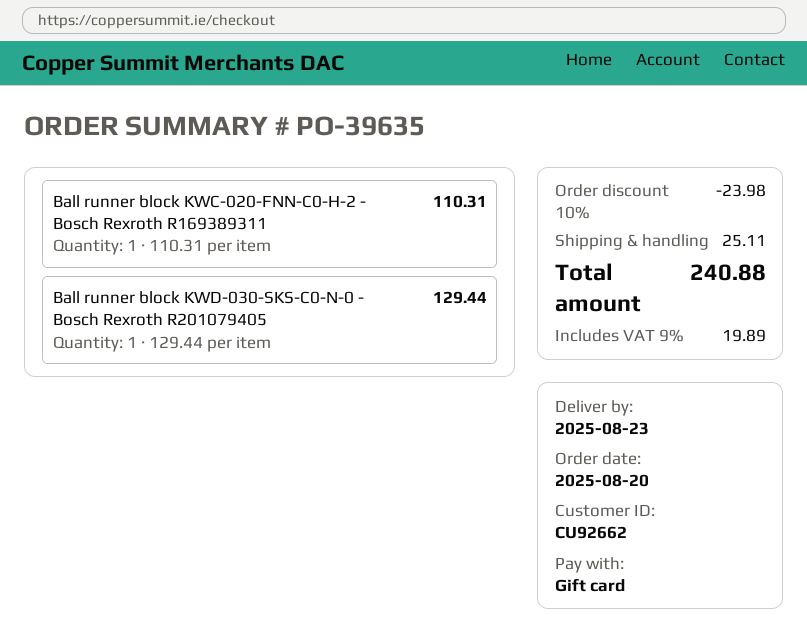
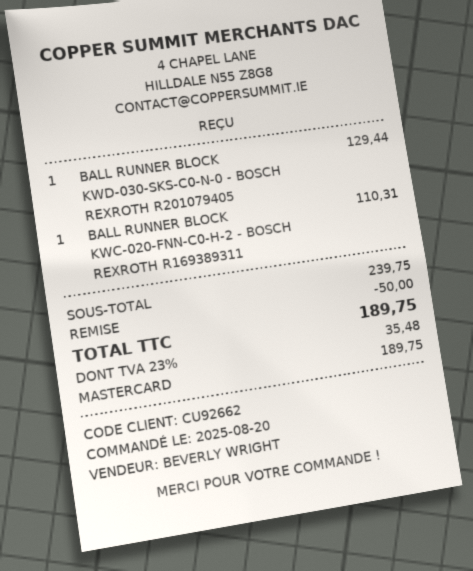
payment method: gift card -> Mastercard
discount: 23.98 -> 50.00
shipping: 25.11 -> none
tax: 9% = 19.89 -> 23% = 35.48
total: 240.88 -> 189.75

